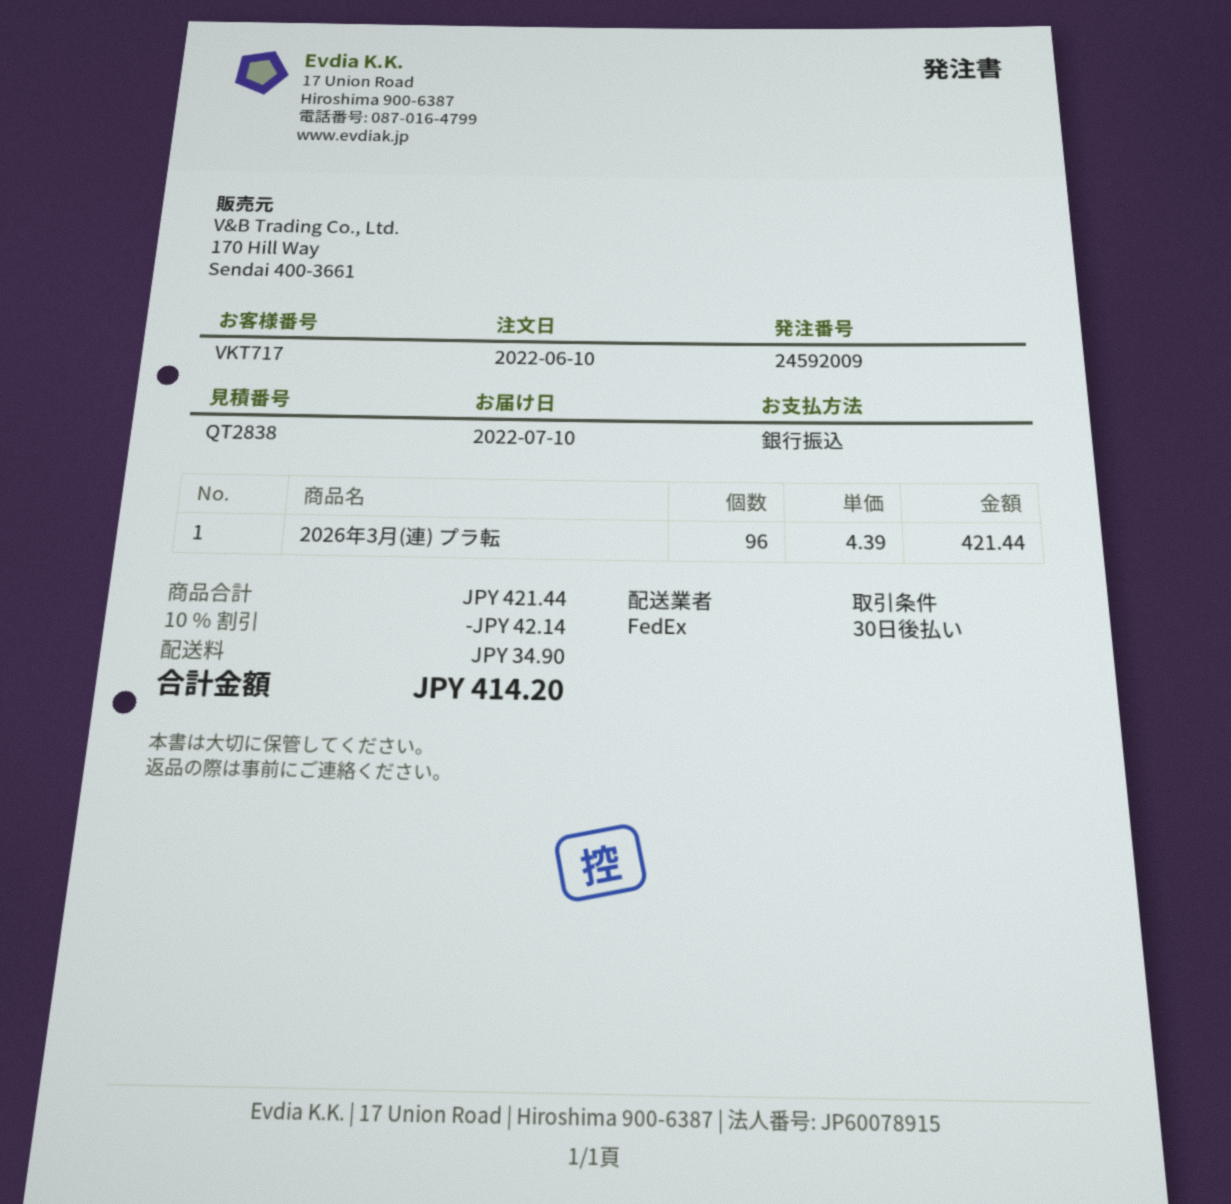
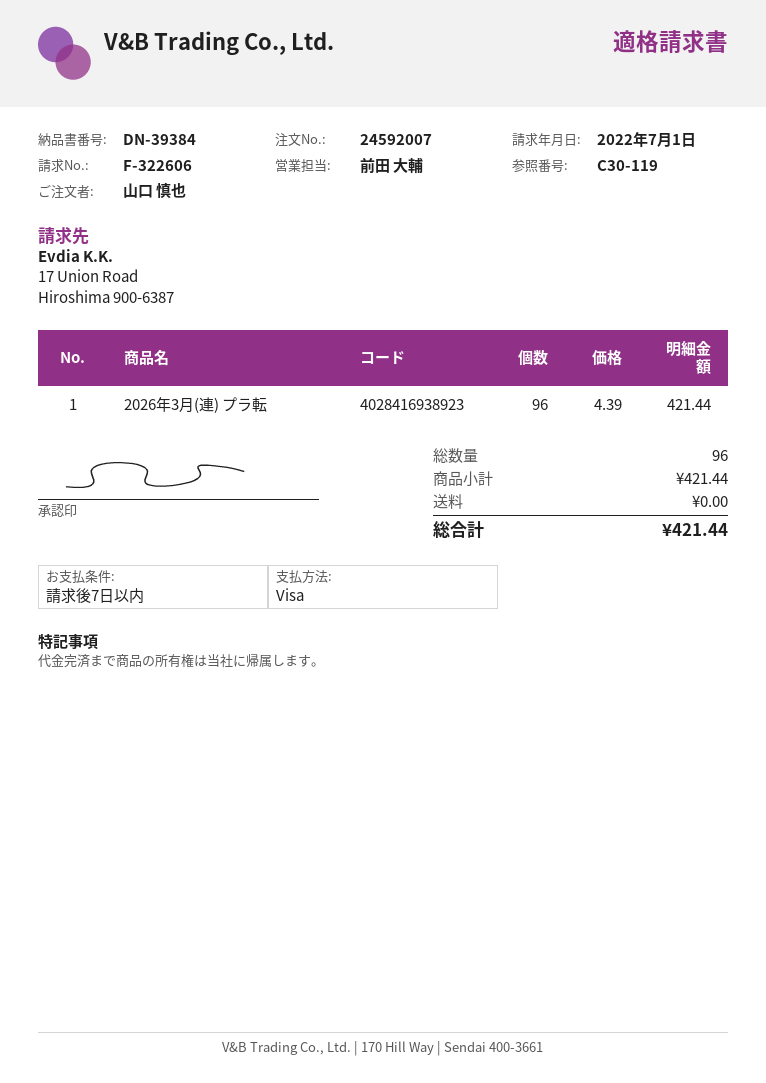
order number: 24592009 -> 24592007
payment terms: 30 days -> 7 days
payment method: bank transfer -> Visa
discount: 10% = 42.14 -> none
shipping: 34.90 -> 0.00
total: 414.20 -> 421.44

